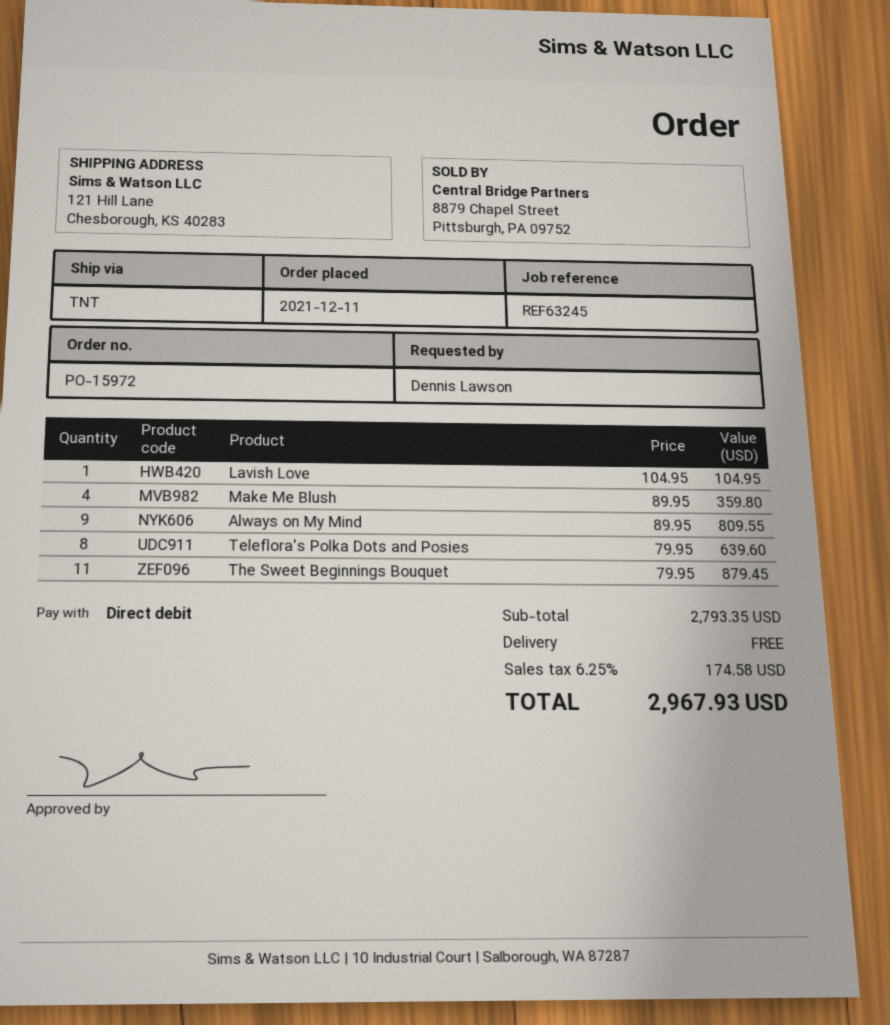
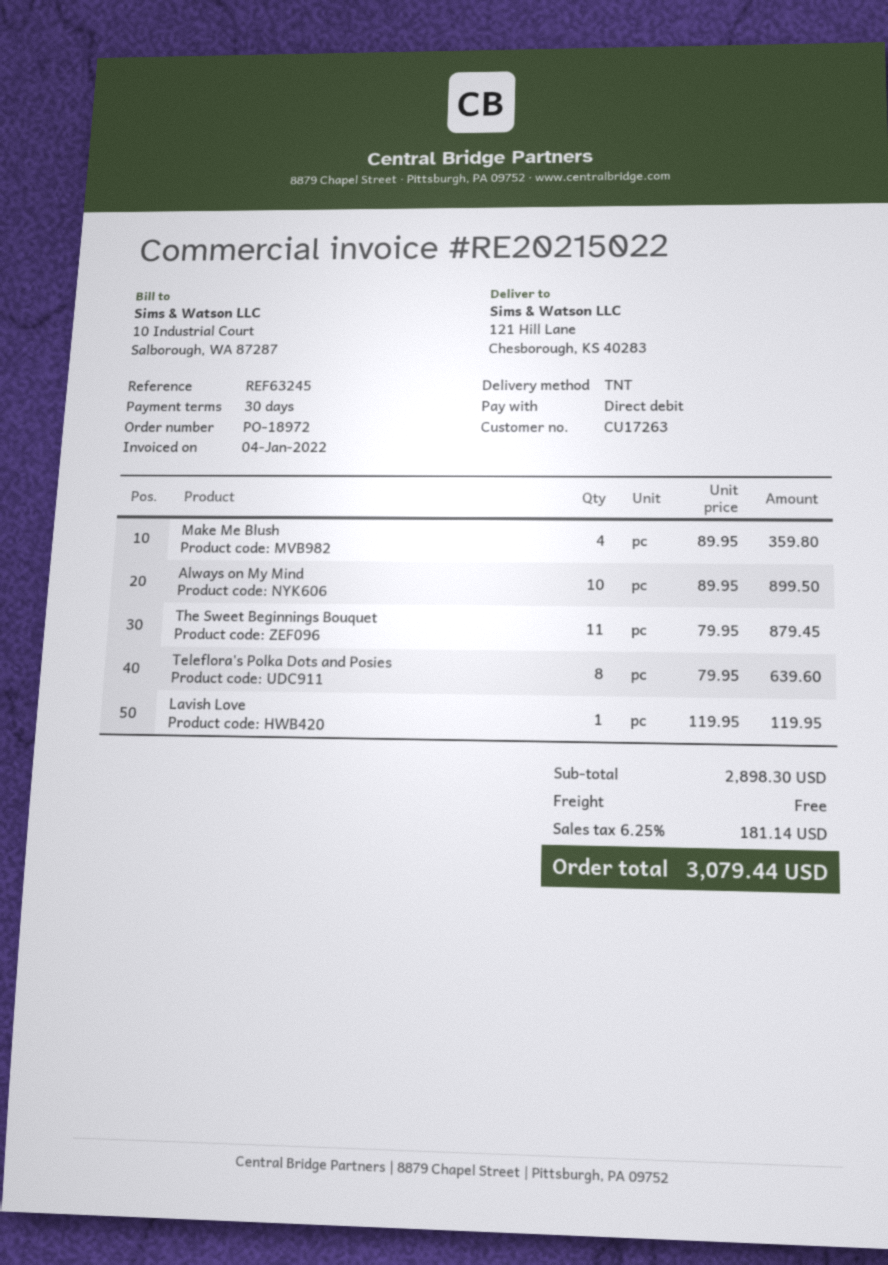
order number: PO-15972 -> PO-18972
Lavish Love: 1 x 104.95 = 104.95 -> 1 x 119.95 = 119.95
Always on My Mind: 9 x 89.95 = 809.55 -> 10 x 89.95 = 899.50
subtotal: 2793.35 -> 2898.30
tax: 6.25% = 174.58 -> 6.25% = 181.14
total: 2967.93 -> 3079.44

